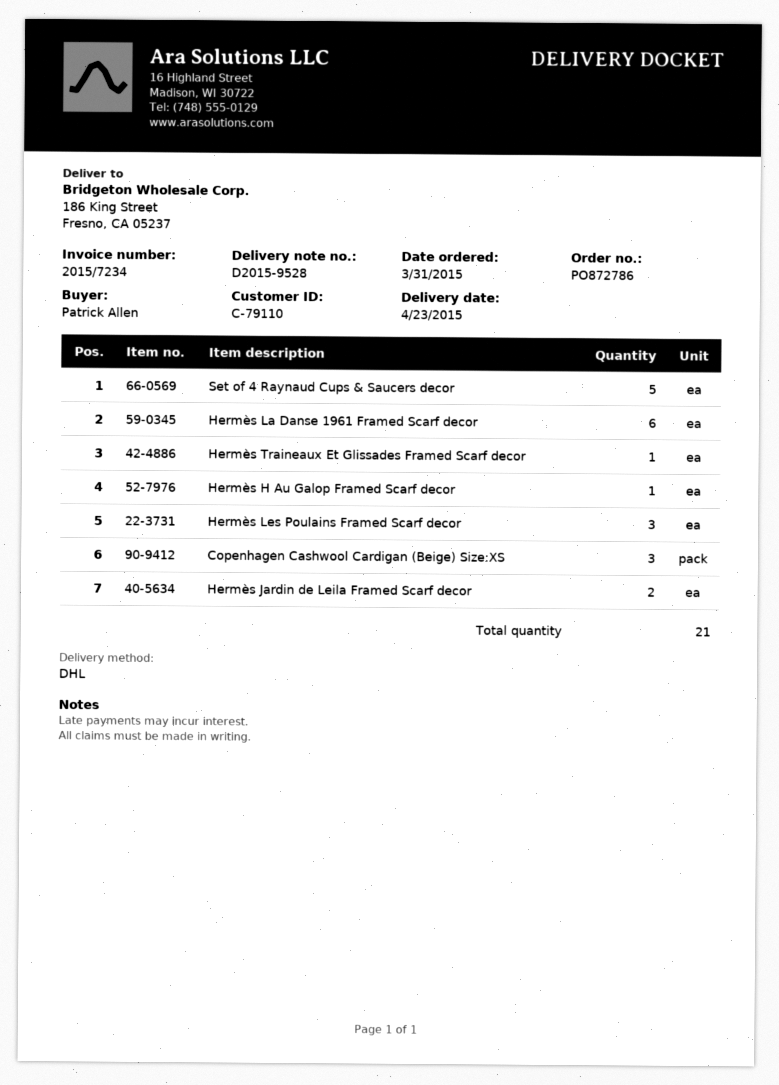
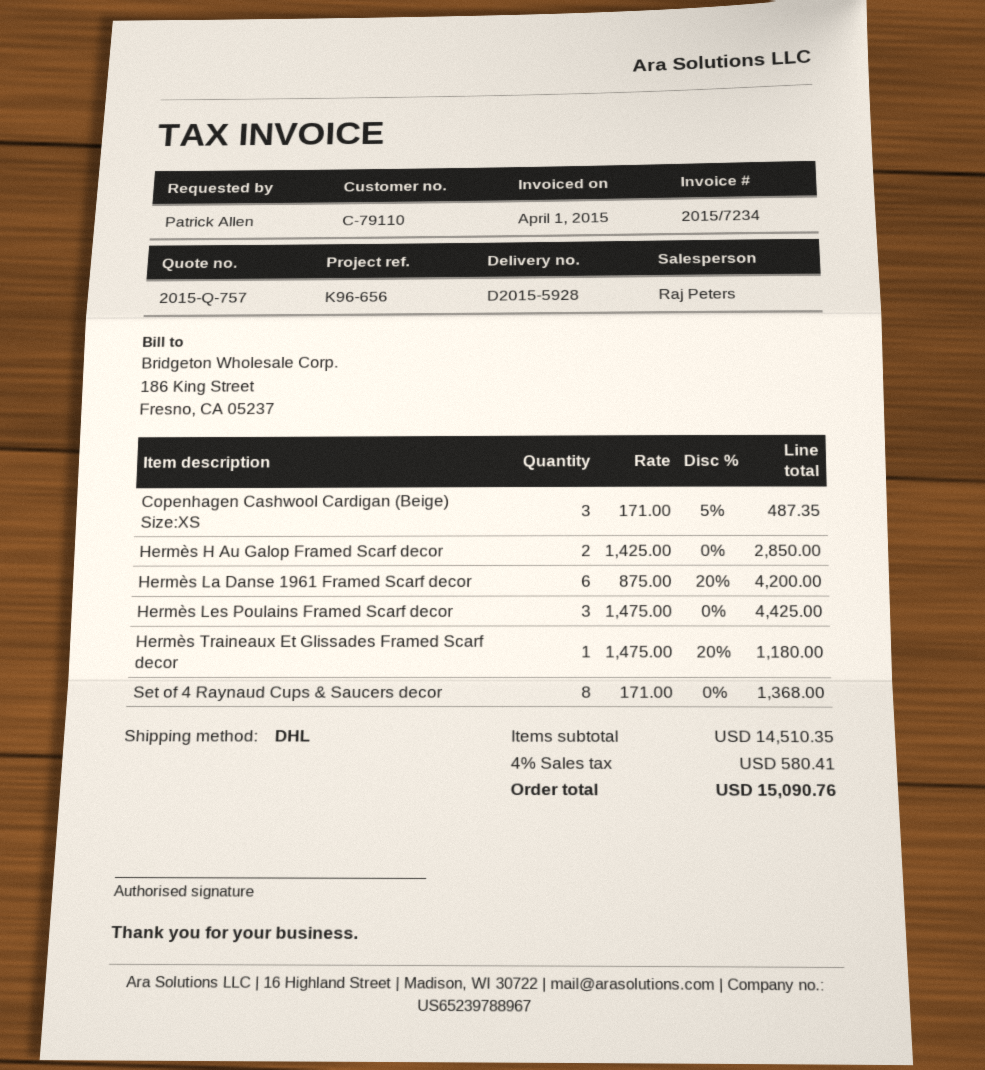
delivery note number: D2015-9528 -> D2015-5928
Set of 4 Raynaud Cups & Saucers decor: 5 -> 8
Hermès H Au Galop Framed Scarf decor: 1 -> 2
Hermès Jardin de Leila Framed Scarf decor: 2 -> none

